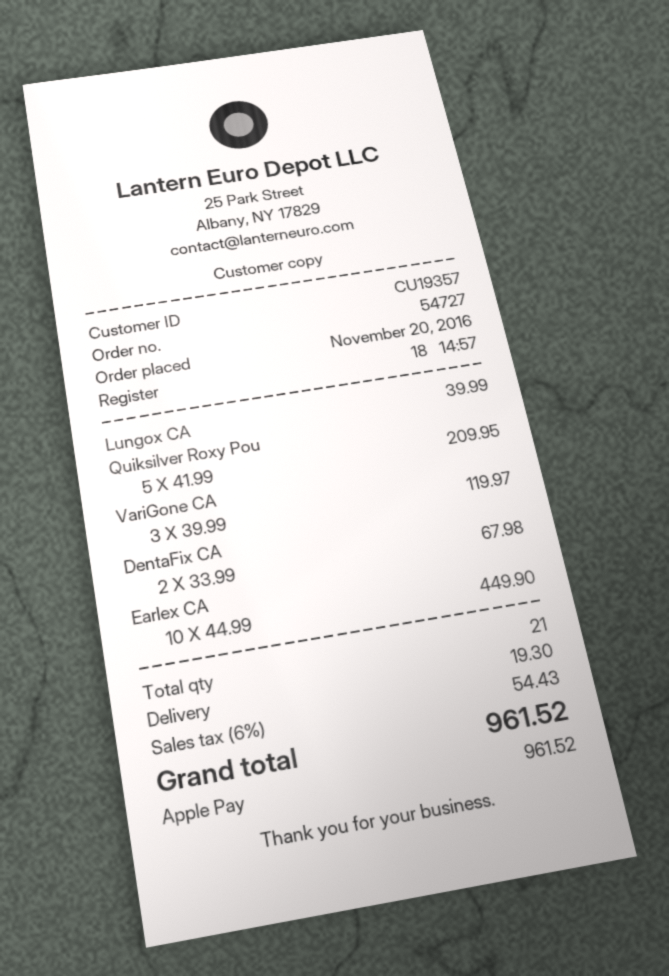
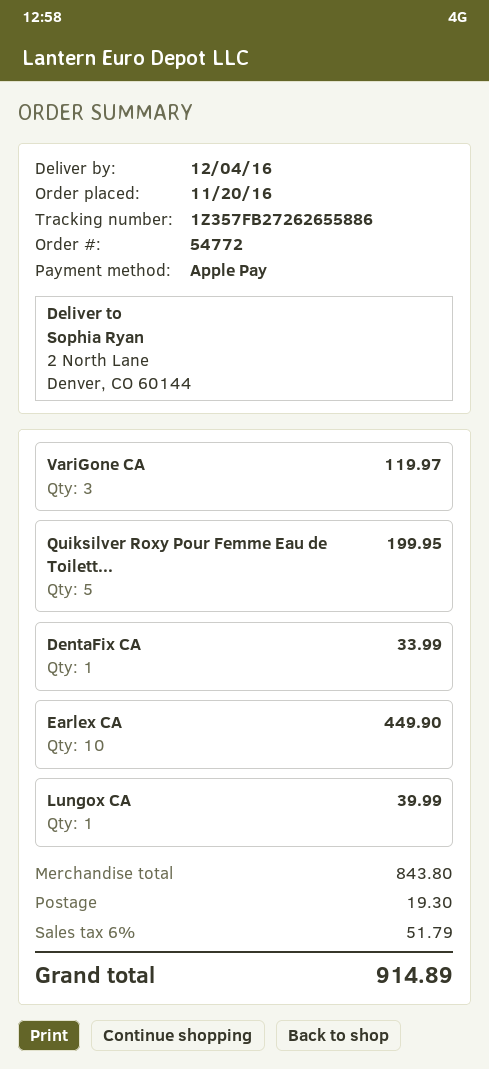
order number: 54727 -> 54772
Quiksilver Roxy Pou: 5 for 209.95 -> 5 for 199.95
DentaFix CA: 2 for 67.98 -> 1 for 33.99
tax: 6% = 54.43 -> 6% = 51.79
total: 961.52 -> 914.89

